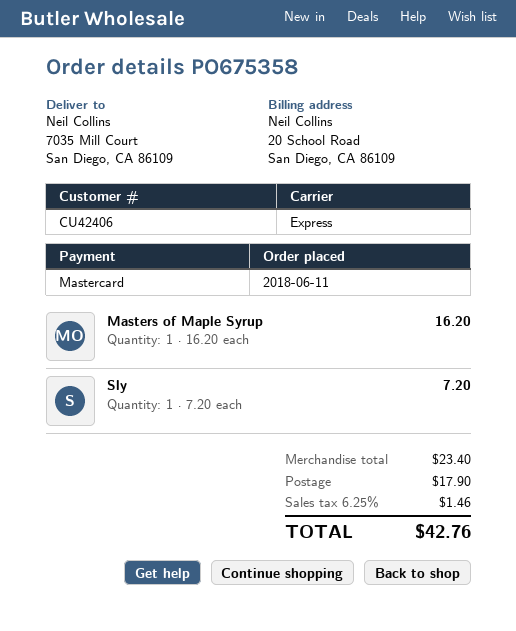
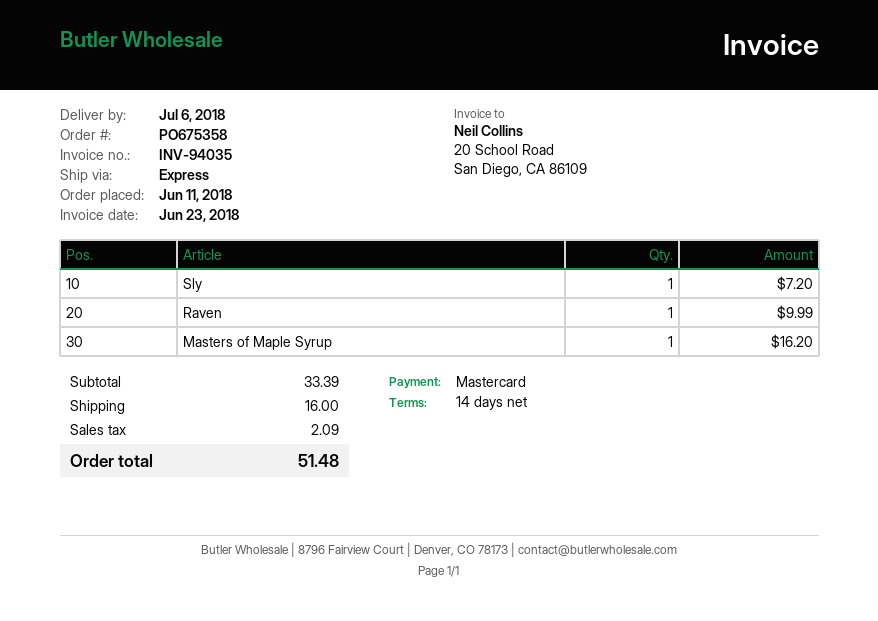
Raven: none -> 1 for 9.99
subtotal: 23.40 -> 33.39
shipping: 17.90 -> 16.00
tax: 1.46 -> 2.09
total: 42.76 -> 51.48

